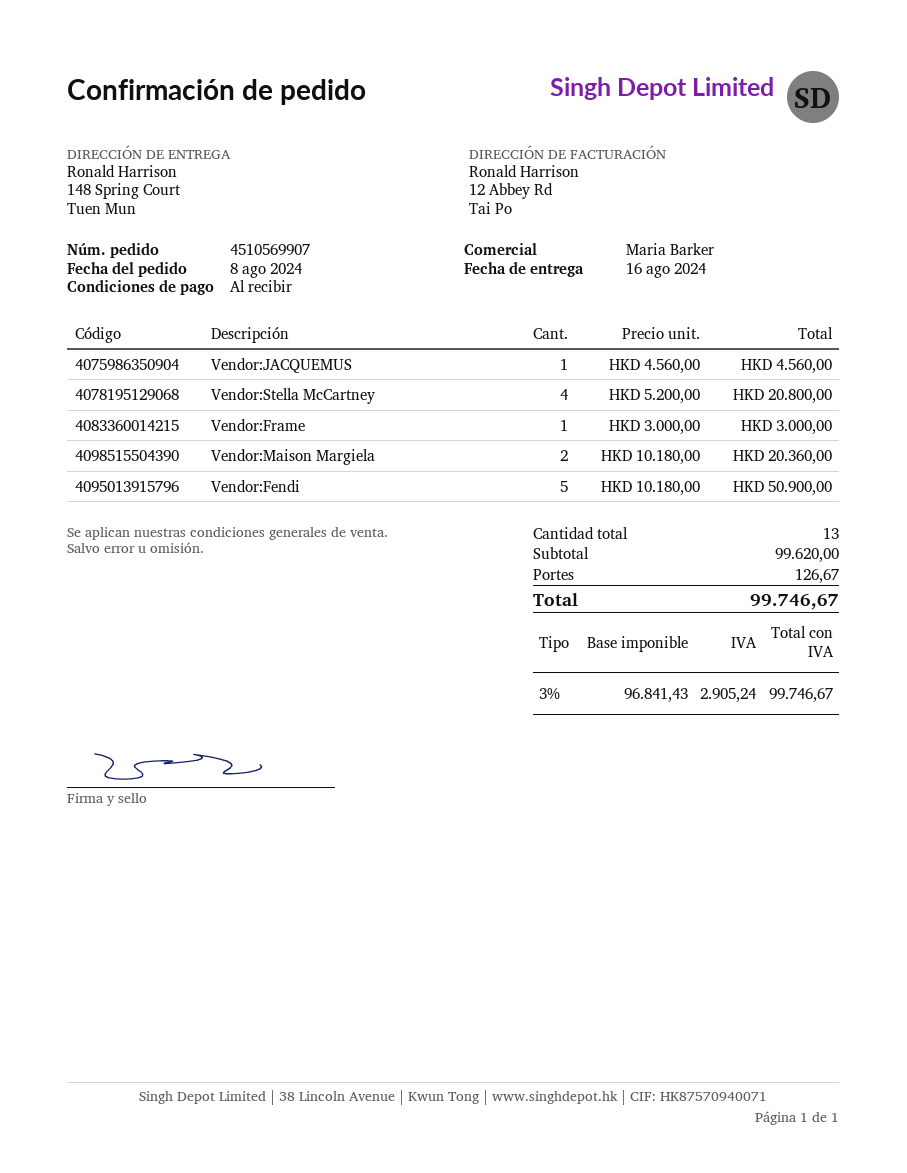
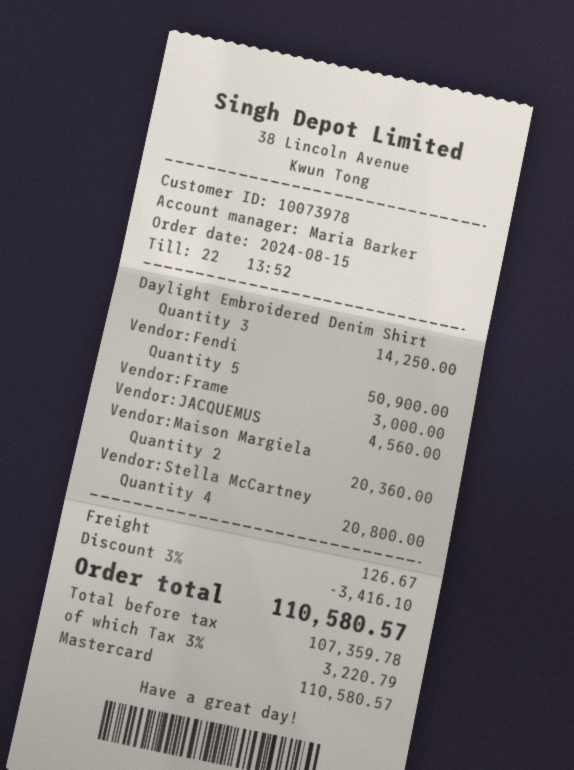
order date: 2024-08-08 -> 2024-08-15
Daylight Embroidered Denim Shirt: none -> 3 for 14250.00
discount: none -> 3% = 3416.10
net: 96841.43 -> 107359.78
tax: 3% = 2905.24 -> 3% = 3220.79
total: 99746.67 -> 110580.57

